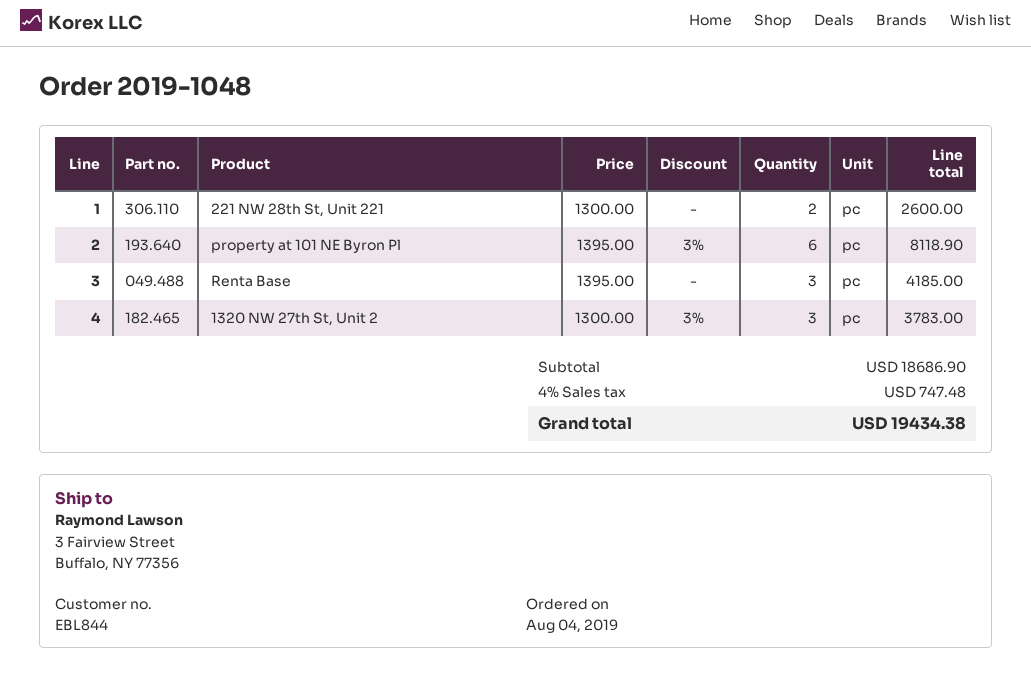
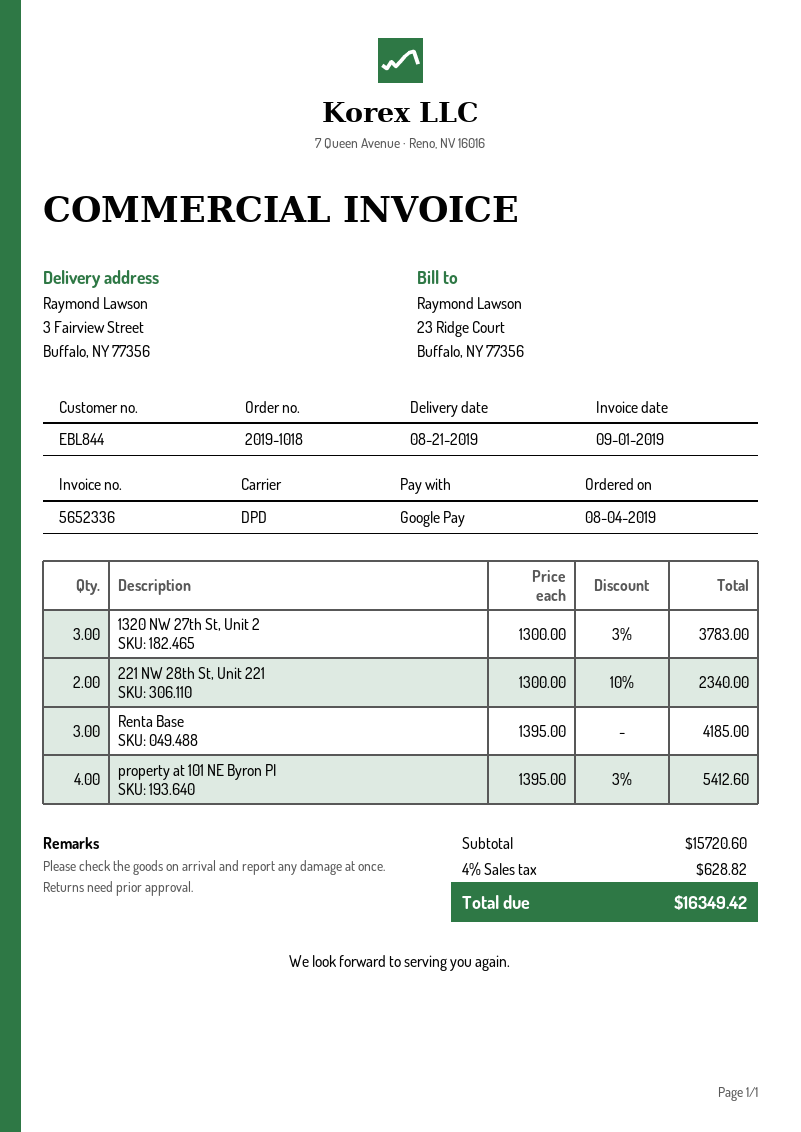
order number: 2019-1048 -> 2019-1018
221 NW 28th St, Unit 221: 2 x 1300.00 = 2600.00 -> 2 x 1300.00 - 10% = 2340.00
property at 101 NE Byron Pl: 6 x 1395.00 - 3% = 8118.90 -> 4 x 1395.00 - 3% = 5412.60
subtotal: 18686.90 -> 15720.60
tax: 4% = 747.48 -> 4% = 628.82
total: 19434.38 -> 16349.42

